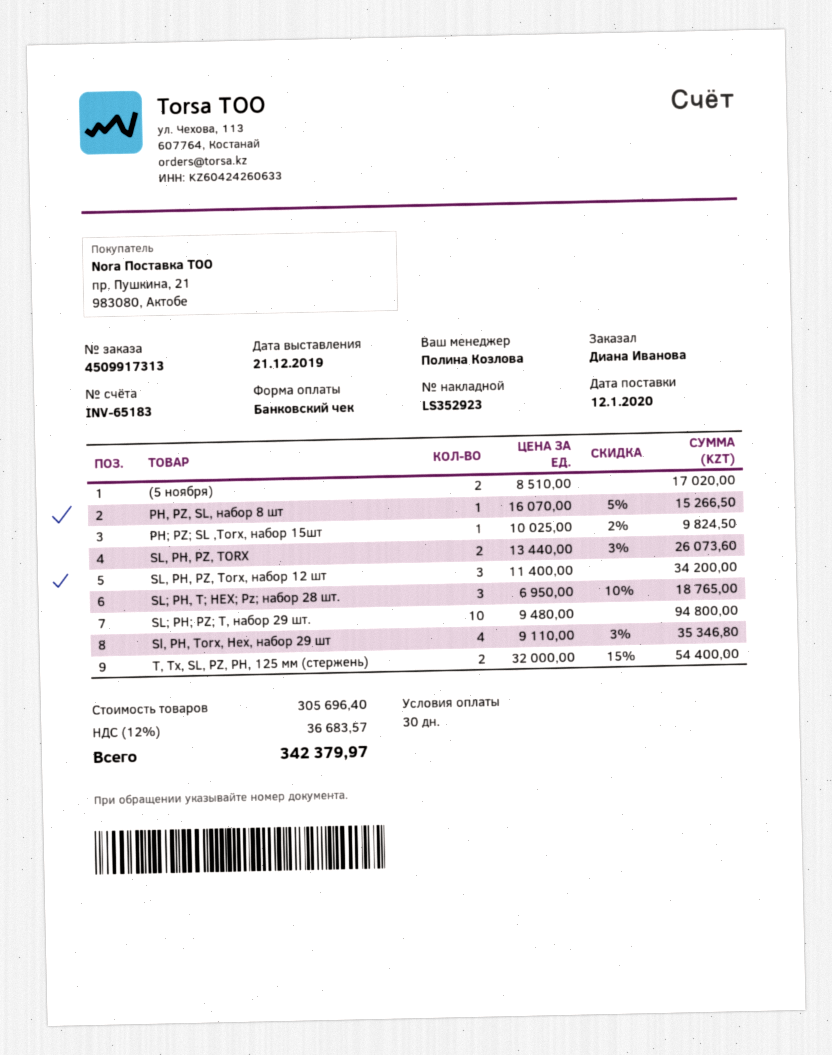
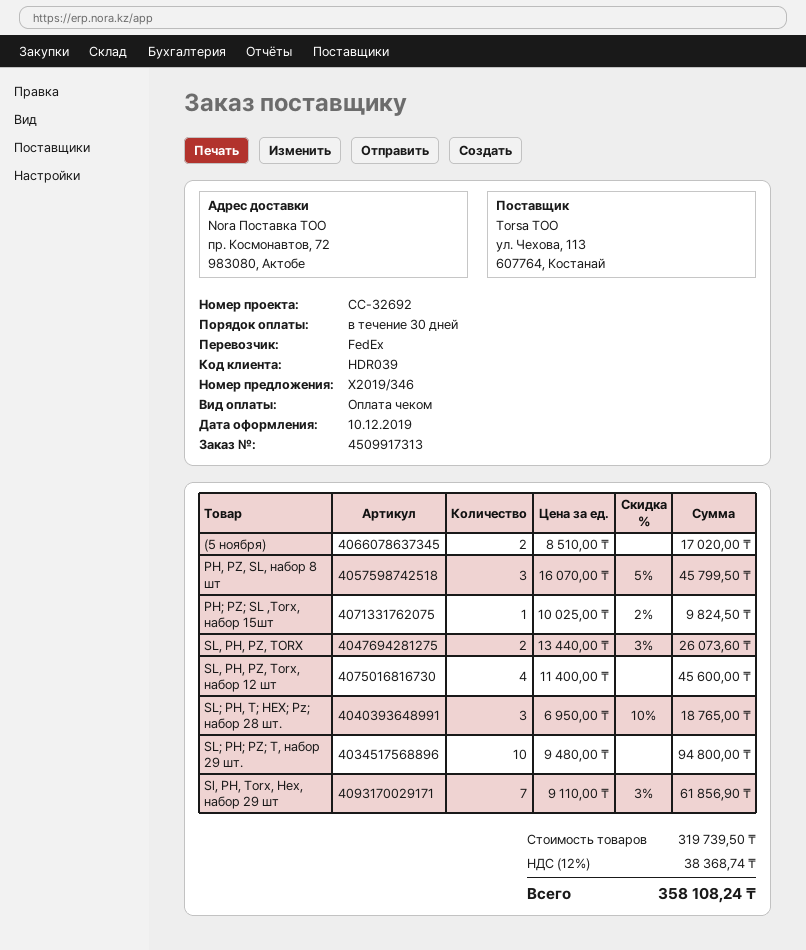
PH, PZ, SL, набор 8 шт: 1 x 16070.00 - 5% = 15266.50 -> 3 x 16070.00 - 5% = 45799.50
SL, PH, PZ, Torx, набор 12 шт: 3 x 11400.00 = 34200.00 -> 4 x 11400.00 = 45600.00
Sl, PH, Torx, Hex, набор 29 шт: 4 x 9110.00 - 3% = 35346.80 -> 7 x 9110.00 - 3% = 61856.90
T, Tx, SL, PZ, PH, 125 мм (стержень): 2 x 32000.00 - 15% = 54400.00 -> none
subtotal: 305696.40 -> 319739.50
tax: 12% = 36683.57 -> 12% = 38368.74
total: 342379.97 -> 358108.24

